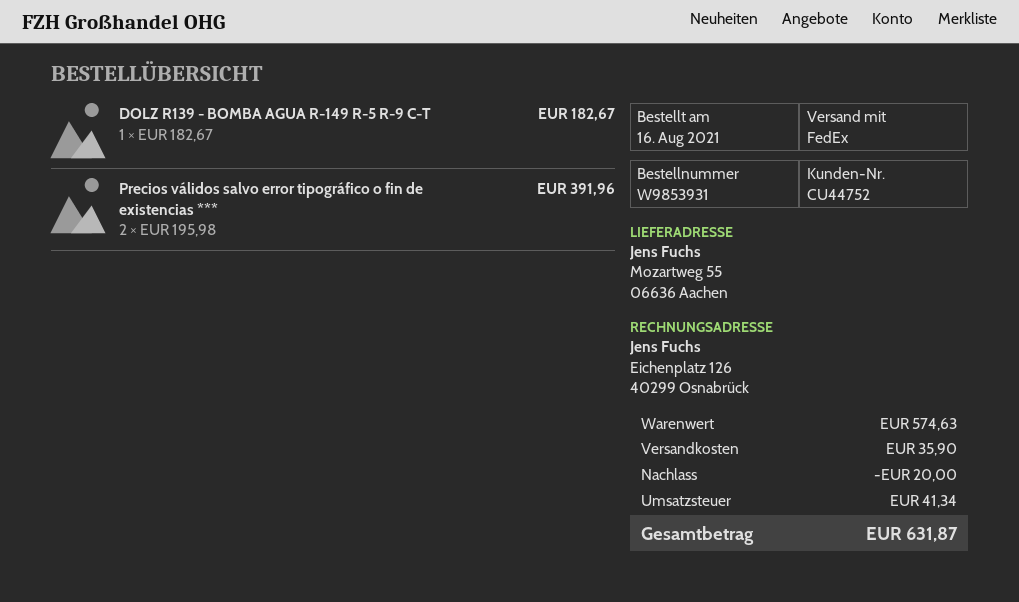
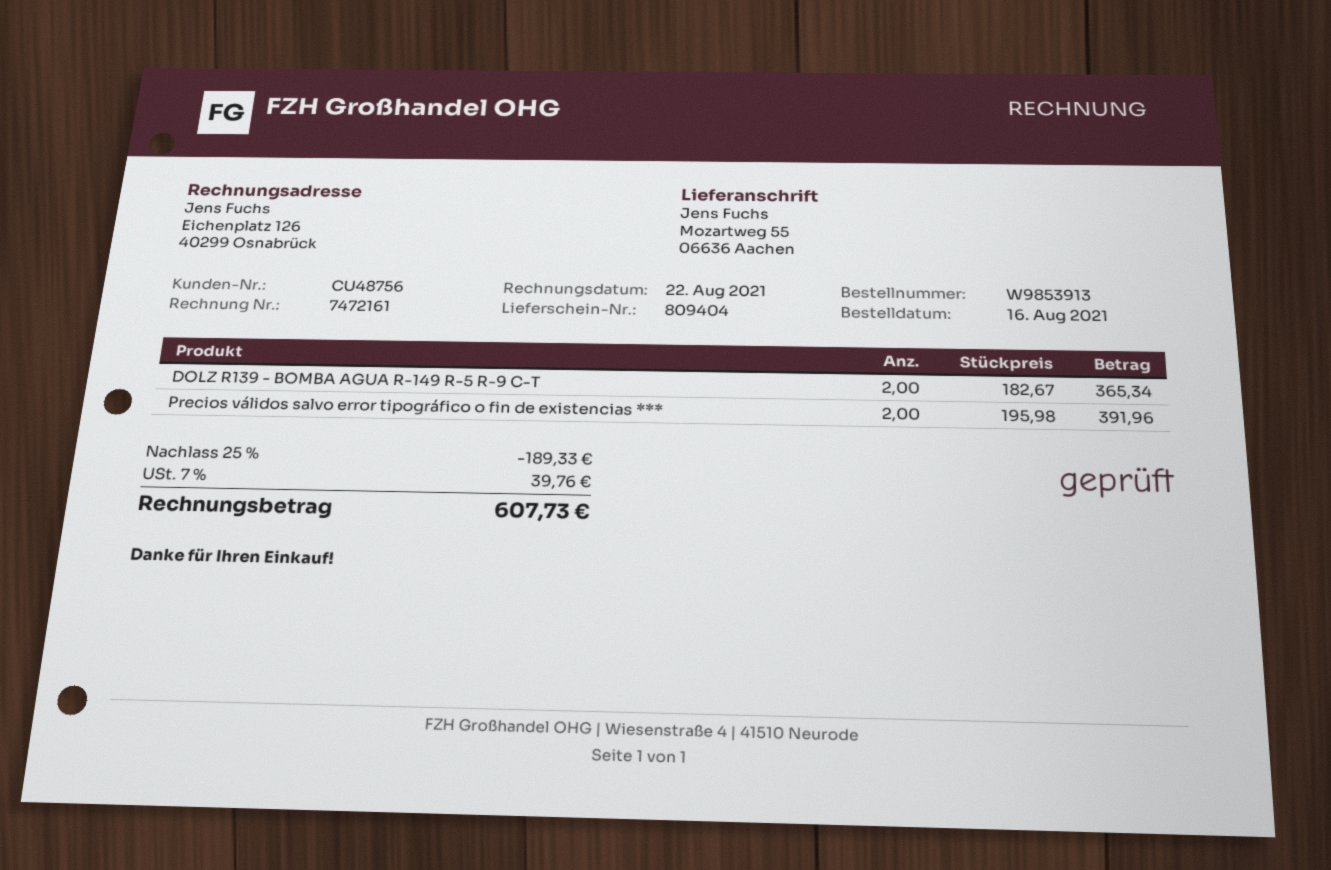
order number: W9853931 -> W9853913
customer number: CU44752 -> CU48756
DOLZ R139 - BOMBA AGUA R-149 R-5 R-9 C-T: 1 x 182.67 = 182.67 -> 2 x 182.67 = 365.34
discount: 20.00 -> 189.33
shipping: 35.90 -> none
tax: 41.34 -> 39.76
total: 631.87 -> 607.73

